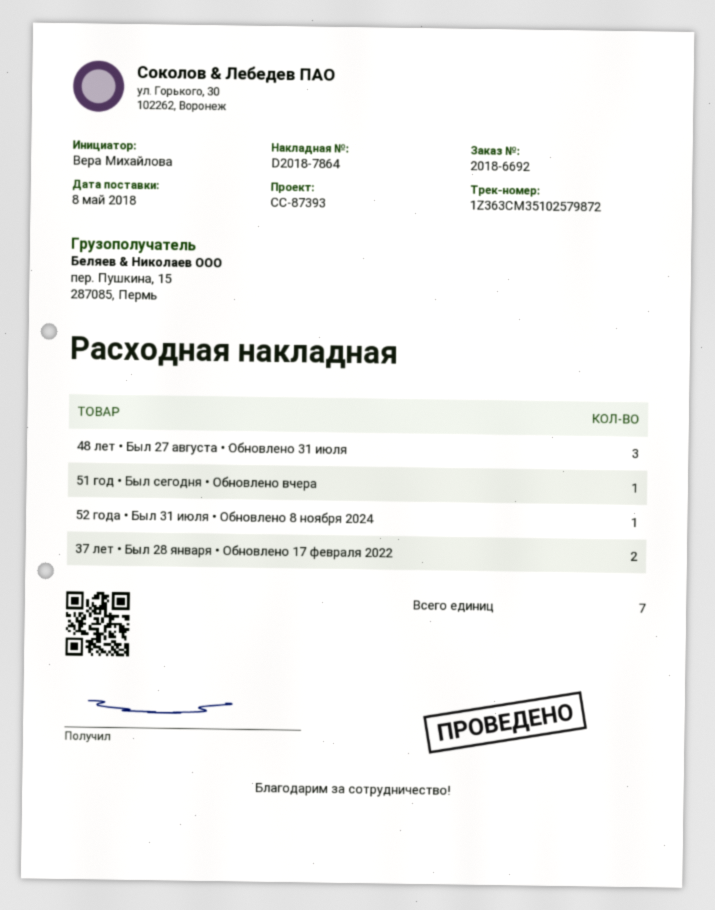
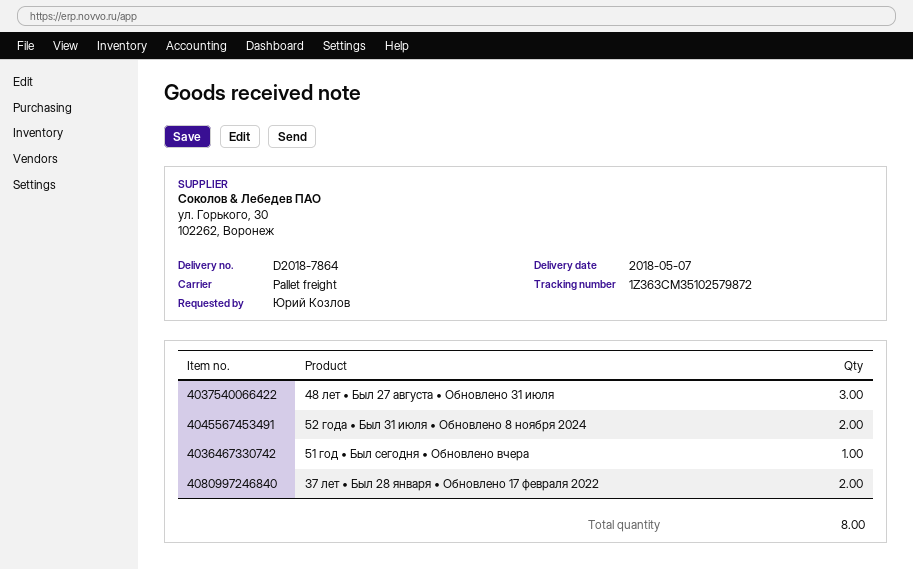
delivery date: 2018-05-08 -> 2018-05-07
ordered by: Вера Михайлова -> Юрий Козлов
52 года • Был 31 июля • Обновлено 8 ноября 2024: 1 -> 2
total quantity: 7 -> 8

